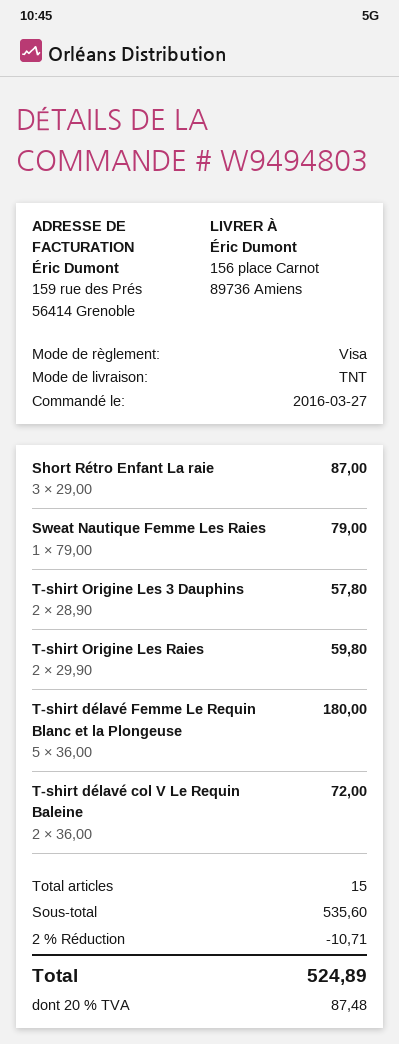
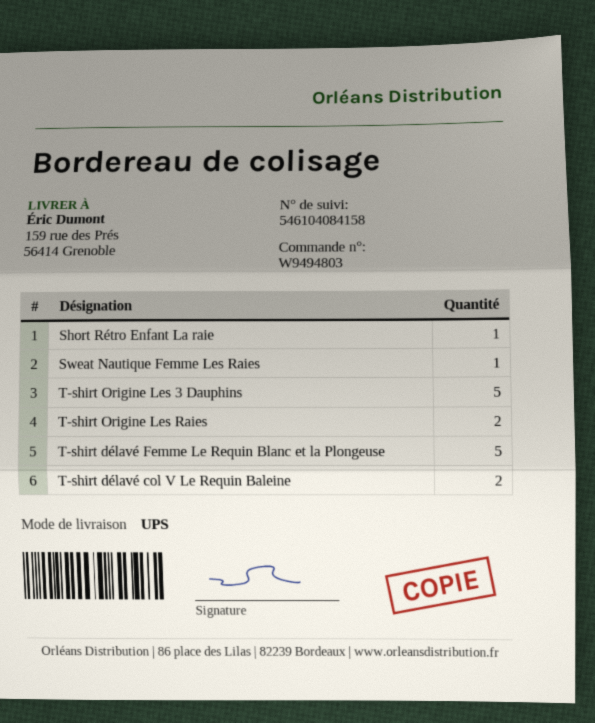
shipping method: TNT -> UPS
ship to: 156 place Carnot, 89736 Amiens -> 159 rue des Prés, 56414 Grenoble
Short Rétro Enfant La raie: 3 -> 1
T-shirt Origine Les 3 Dauphins: 2 -> 5

